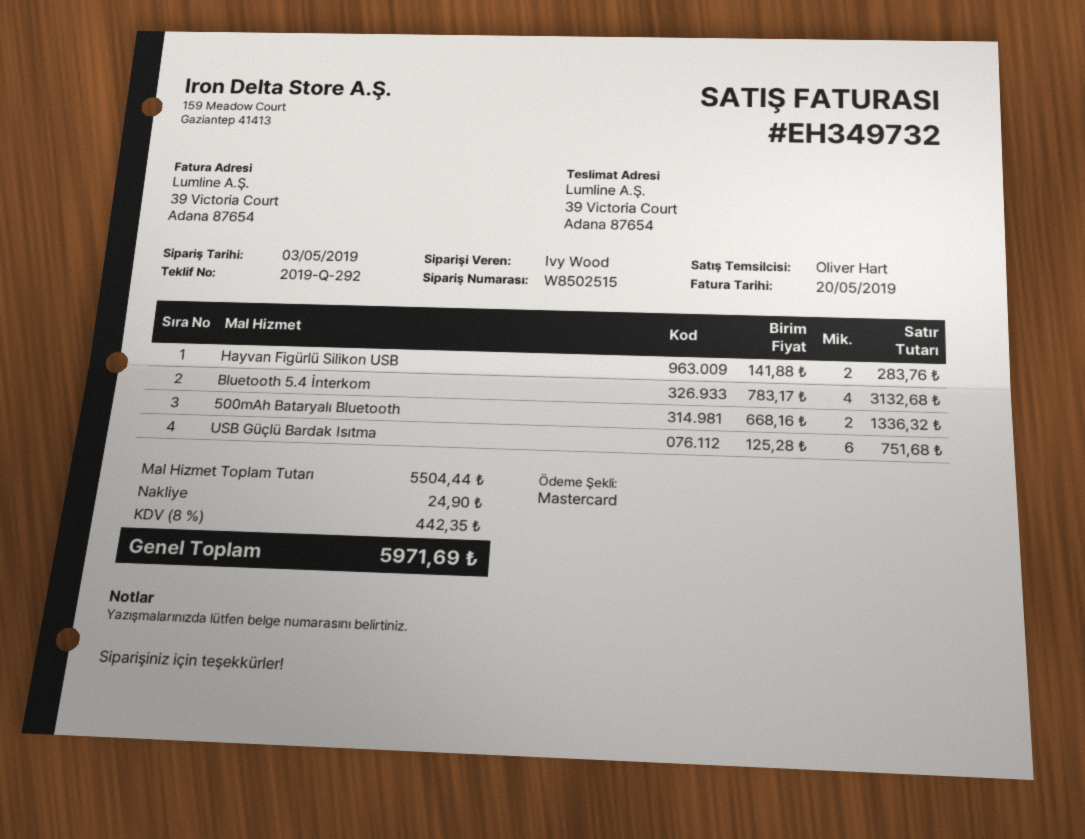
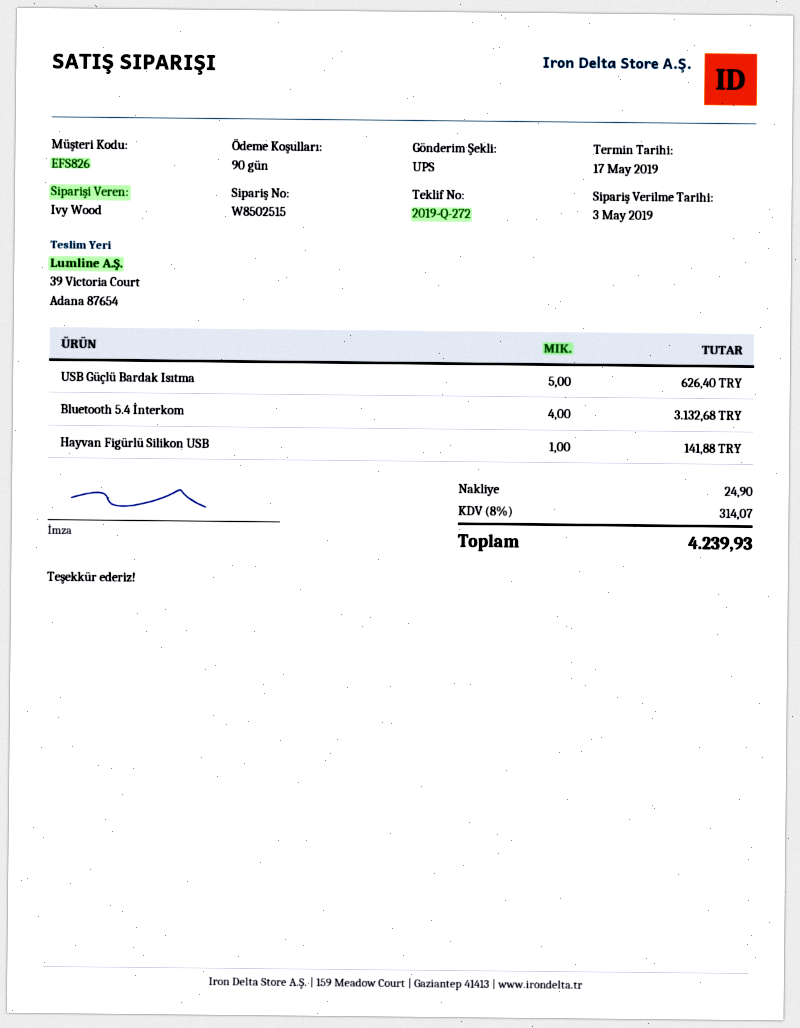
quote number: 2019-Q-292 -> 2019-Q-272
Hayvan Figürlü Silikon USB: 2 for 283.76 -> 1 for 141.88
500mAh Bataryalı Bluetooth: 2 for 1336.32 -> none
USB Güçlü Bardak Isıtma: 6 for 751.68 -> 5 for 626.40
tax: 8% = 442.35 -> 8% = 314.07
total: 5971.69 -> 4239.93

